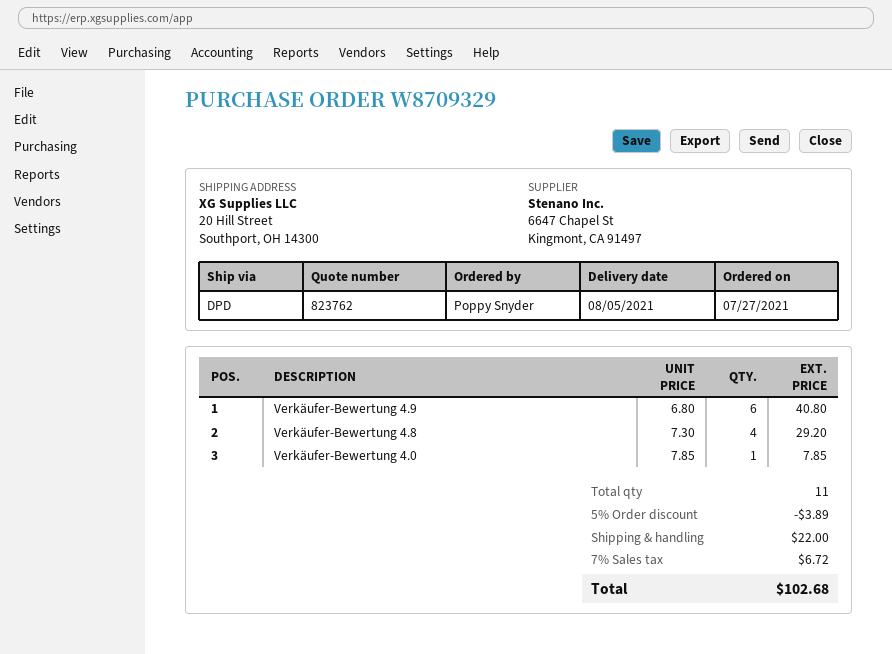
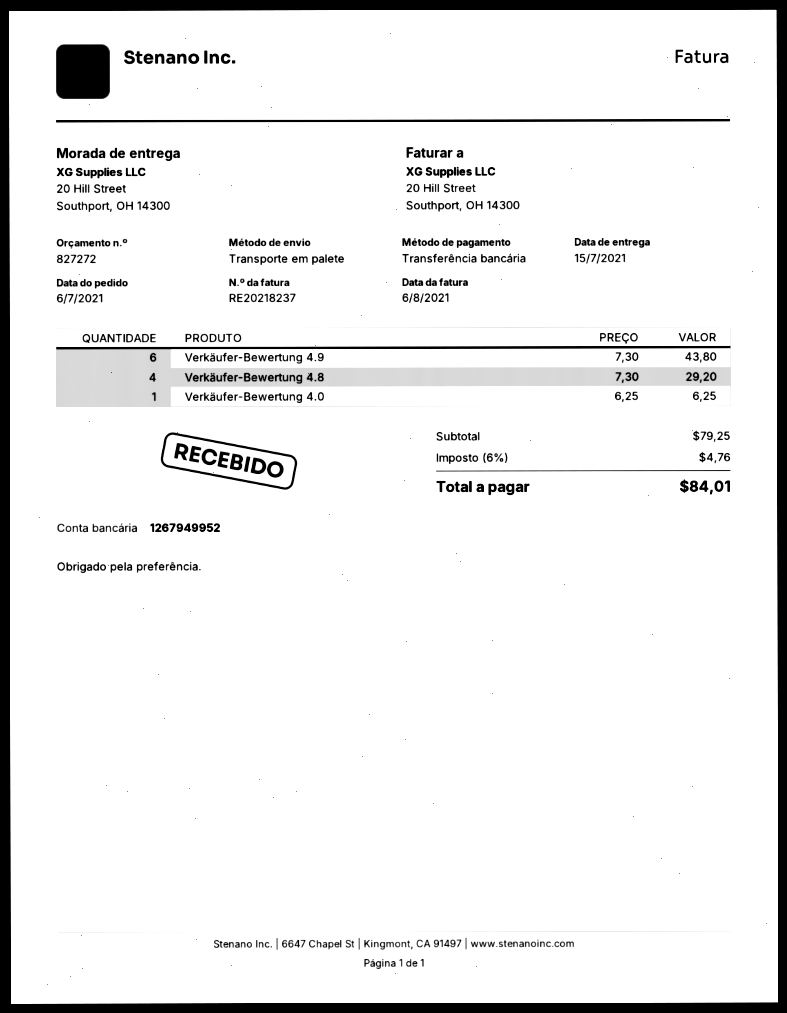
quote number: 823762 -> 827272
order date: 2021-07-27 -> 2021-07-06
delivery date: 2021-08-05 -> 2021-07-15
shipping method: DPD -> pallet freight
Verkäufer-Bewertung 4.9: 6 x 6.80 = 40.80 -> 6 x 7.30 = 43.80
Verkäufer-Bewertung 4.0: 1 x 7.85 = 7.85 -> 1 x 6.25 = 6.25
discount: 5% = 3.89 -> none
shipping: 22.00 -> none
tax: 7% = 6.72 -> 6% = 4.76
total: 102.68 -> 84.01

